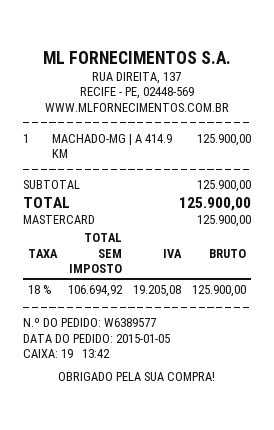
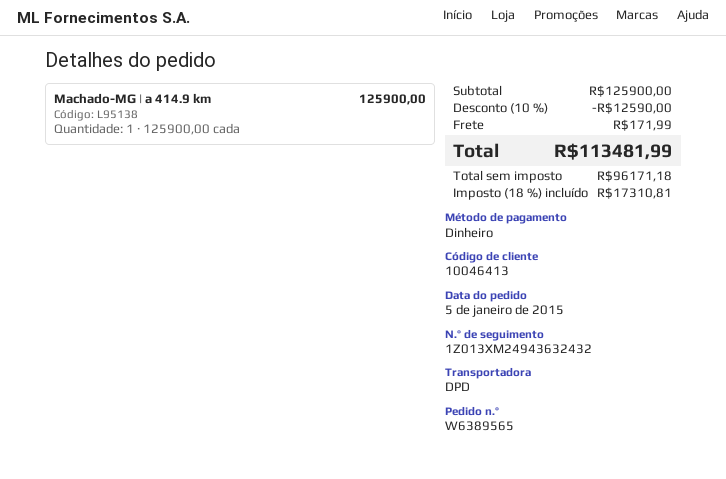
order number: W6389577 -> W6389565
payment method: Mastercard -> cash
discount: none -> 10% = 12590.00
shipping: none -> 171.99
net: 106694.92 -> 96171.18
tax: 18% = 19205.08 -> 18% = 17310.81
total: 125900.00 -> 113481.99

